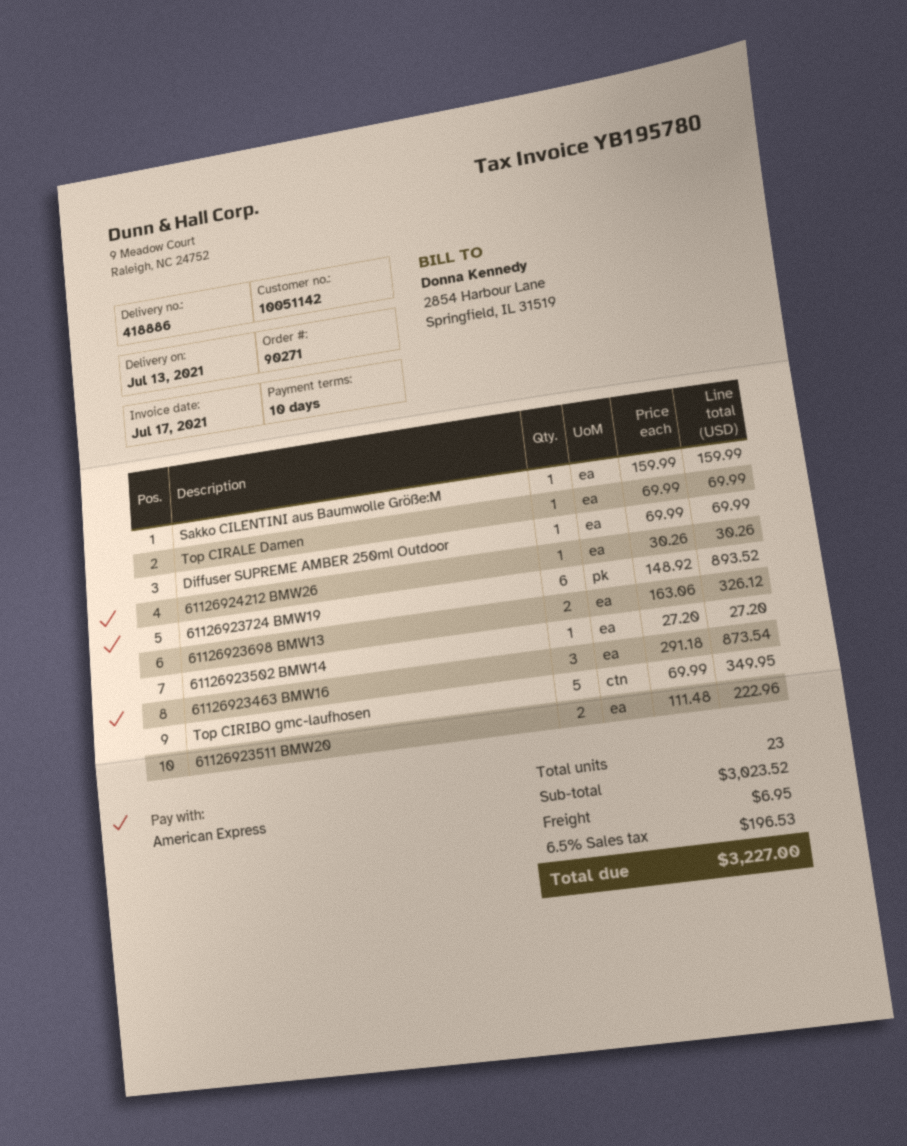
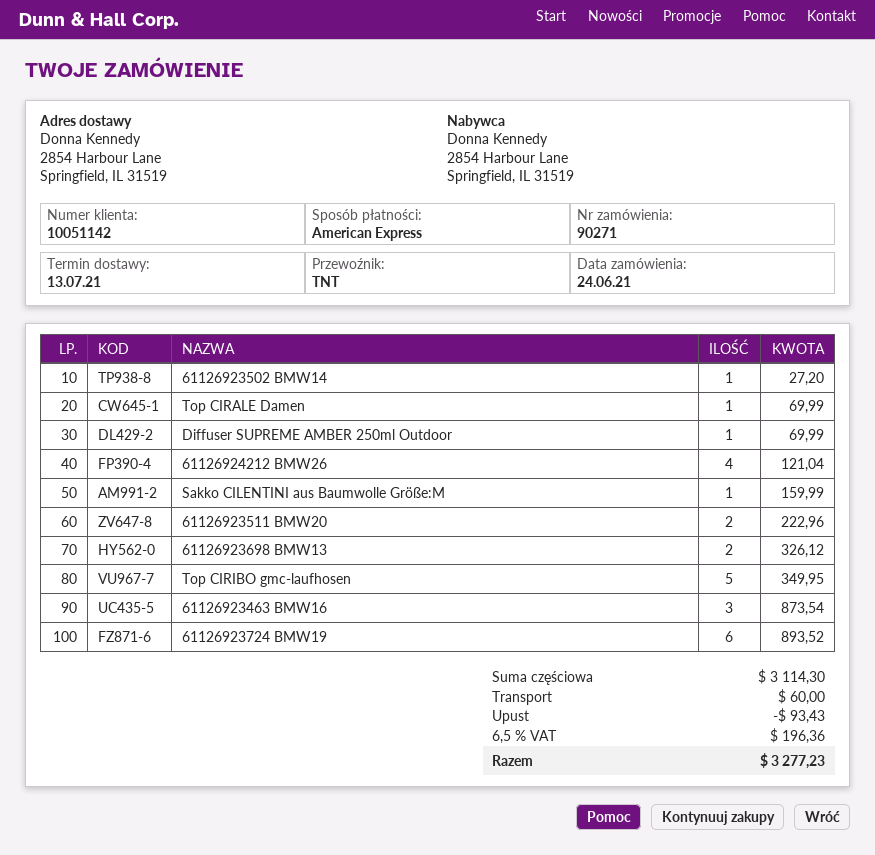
61126924212 BMW26: 1 for 30.26 -> 4 for 121.04
subtotal: 3023.52 -> 3114.30
discount: none -> 93.43
shipping: 6.95 -> 60.00
tax: 6.5% = 196.53 -> 6.5% = 196.36
total: 3227.00 -> 3277.23

